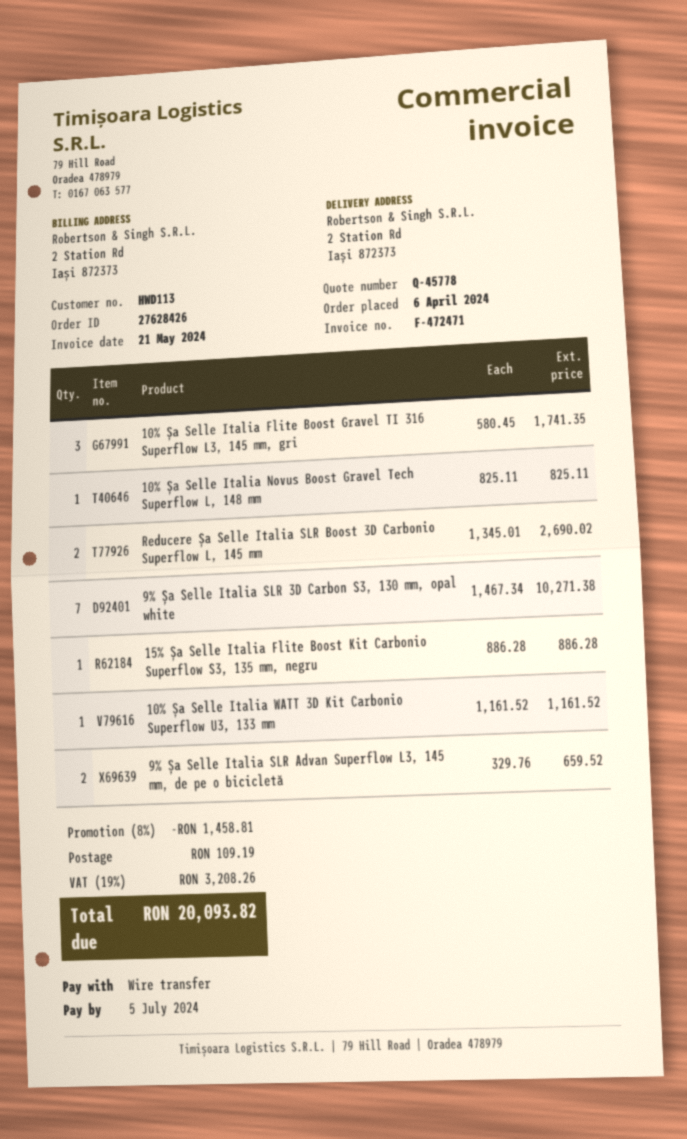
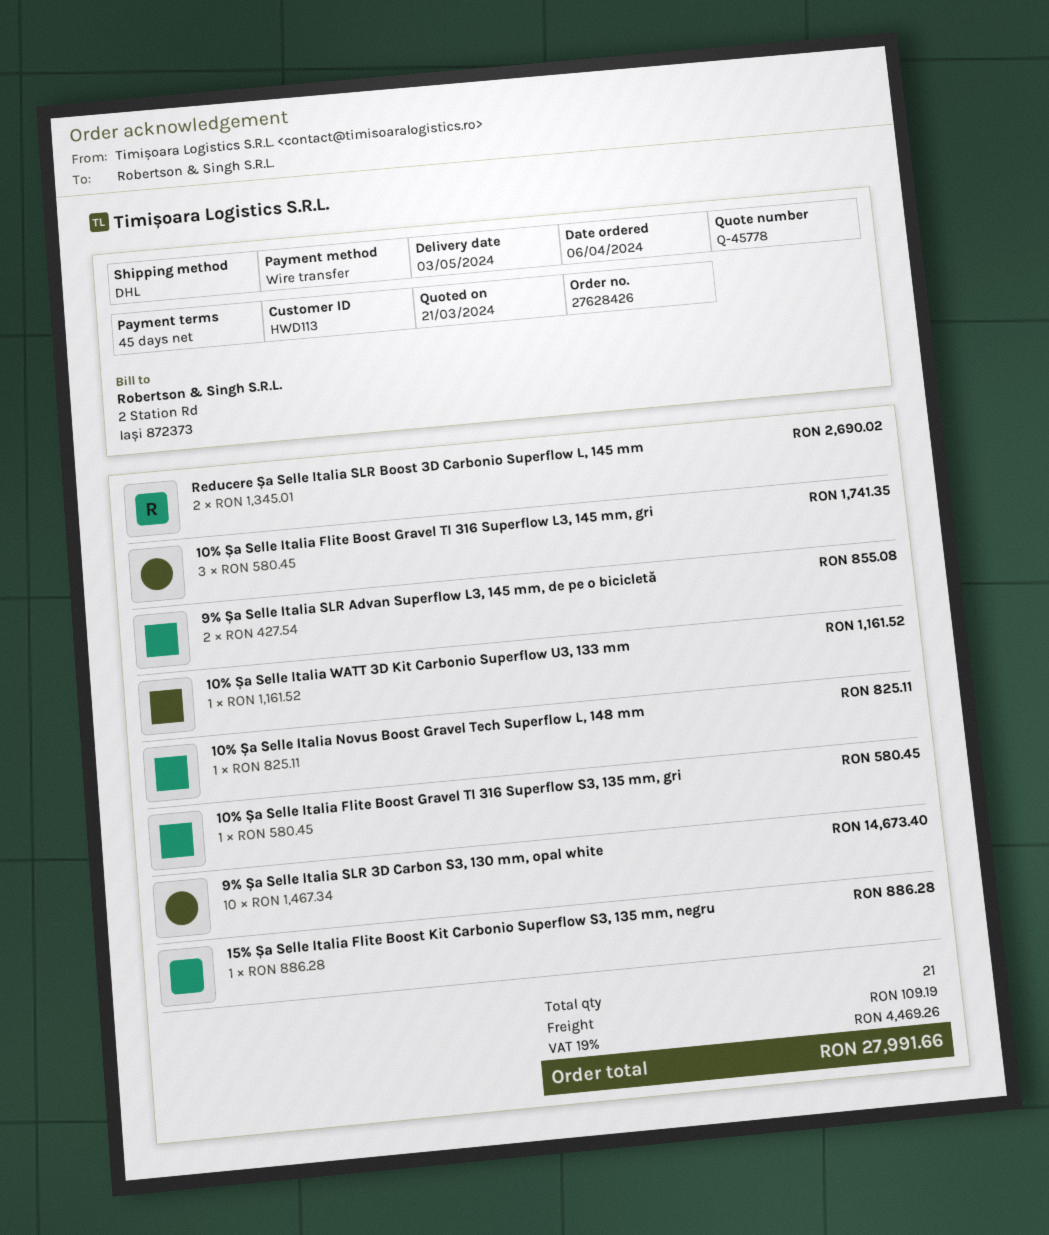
9% Șa Selle Italia SLR 3D Carbon S3, 130 mm, opal white: 7 x 1467.34 = 10271.38 -> 10 x 1467.34 = 14673.40
9% Șa Selle Italia SLR Advan Superflow L3, 145 mm, de pe o bicicletă: 2 x 329.76 = 659.52 -> 2 x 427.54 = 855.08
10% Șa Selle Italia Flite Boost Gravel TI 316 Superflow S3, 135 mm, gri: none -> 1 x 580.45 = 580.45
discount: 8% = 1458.81 -> none
tax: 19% = 3208.26 -> 19% = 4469.26
total: 20093.82 -> 27991.66

